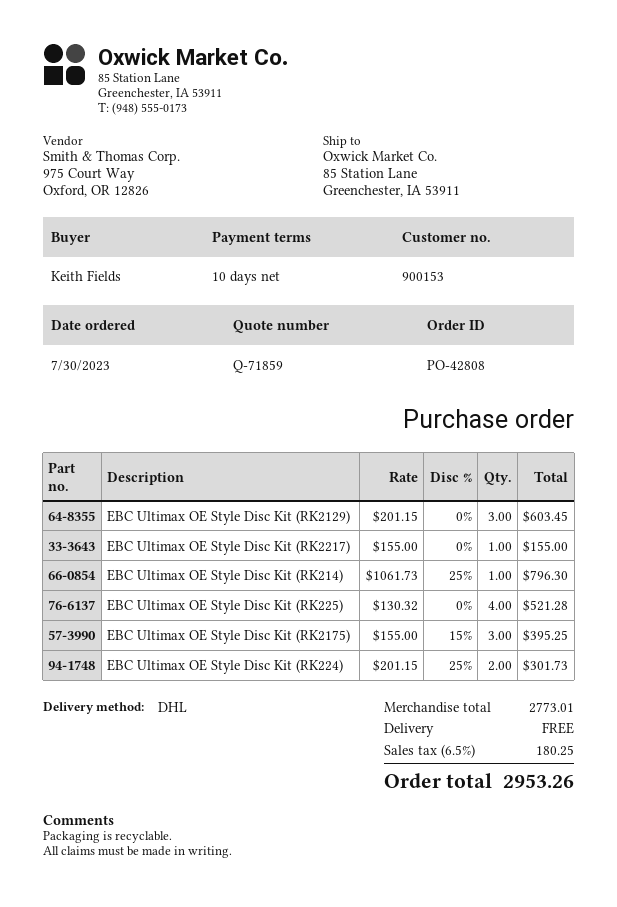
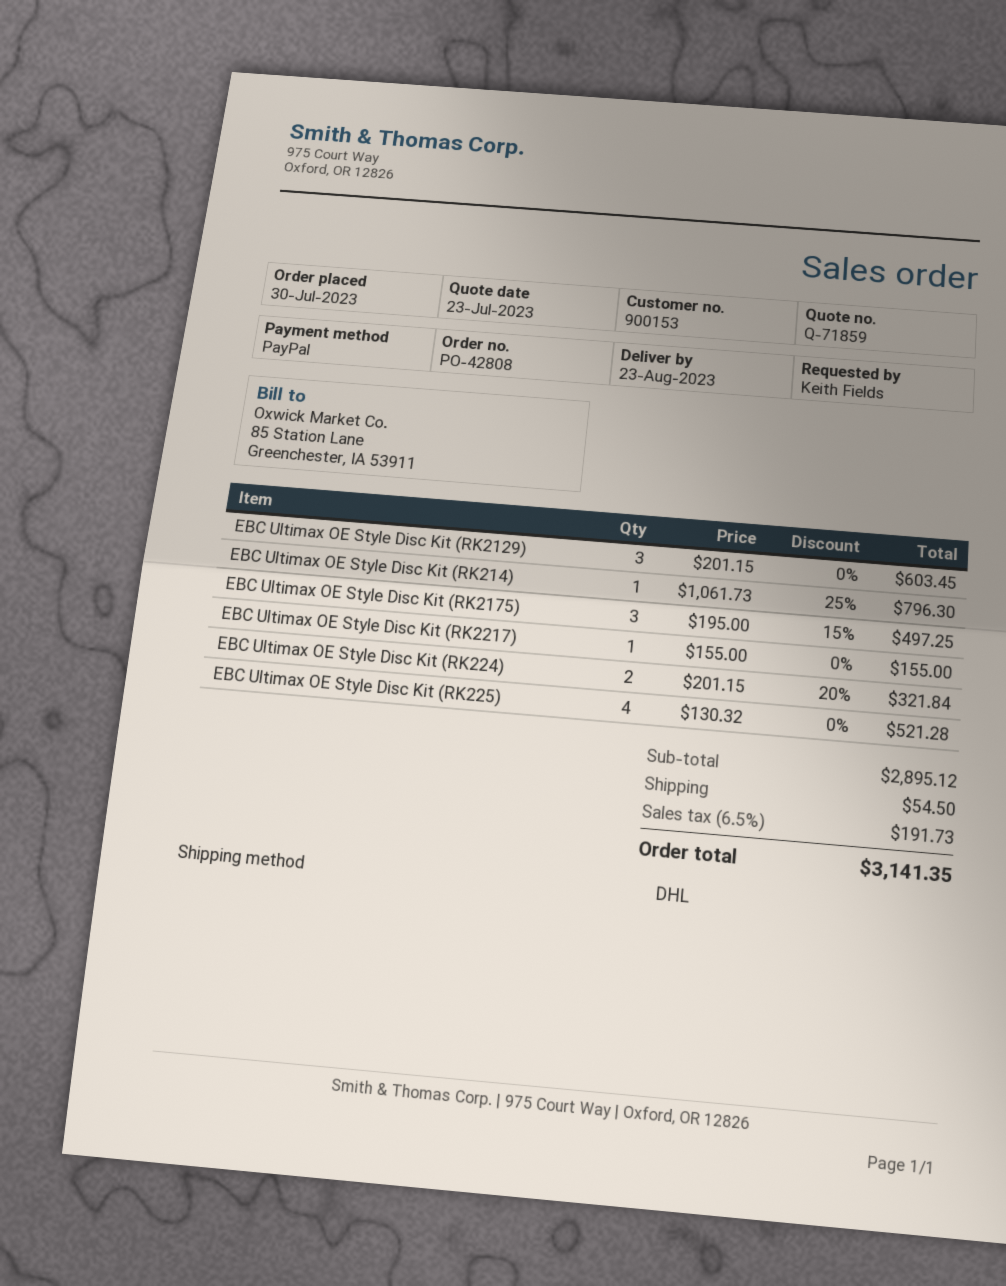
EBC Ultimax OE Style Disc Kit (RK2175): 3 x 155.00 - 15% = 395.25 -> 3 x 195.00 - 15% = 497.25
EBC Ultimax OE Style Disc Kit (RK224): 2 x 201.15 - 25% = 301.73 -> 2 x 201.15 - 20% = 321.84
subtotal: 2773.01 -> 2895.12
shipping: 0.00 -> 54.50
tax: 6.5% = 180.25 -> 6.5% = 191.73
total: 2953.26 -> 3141.35

